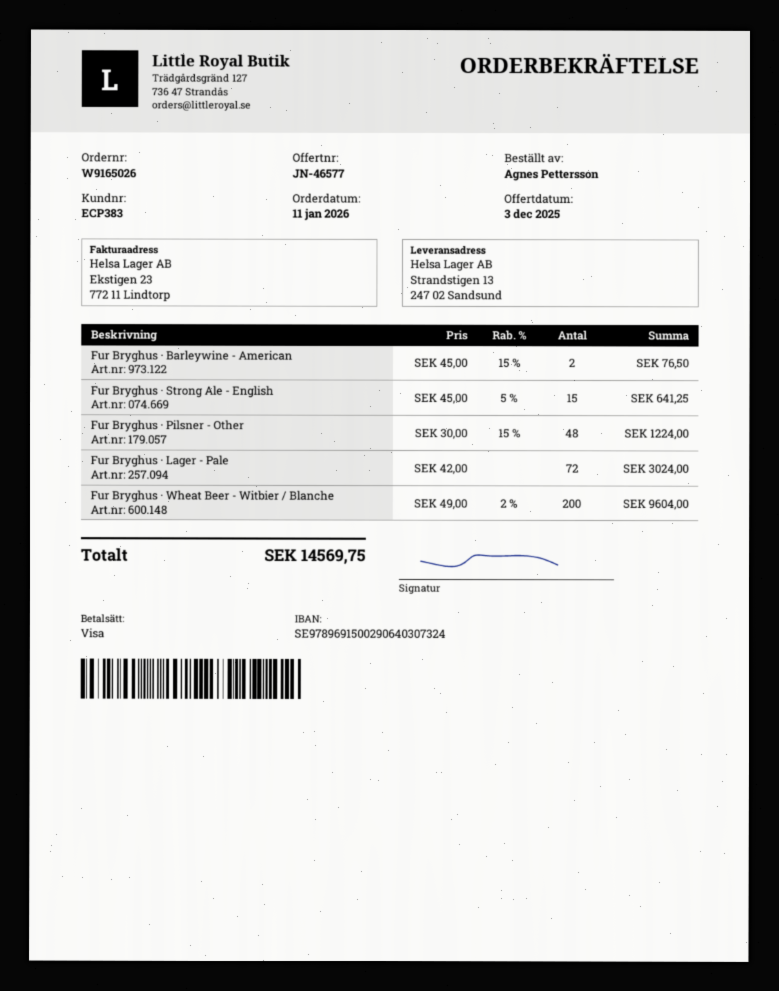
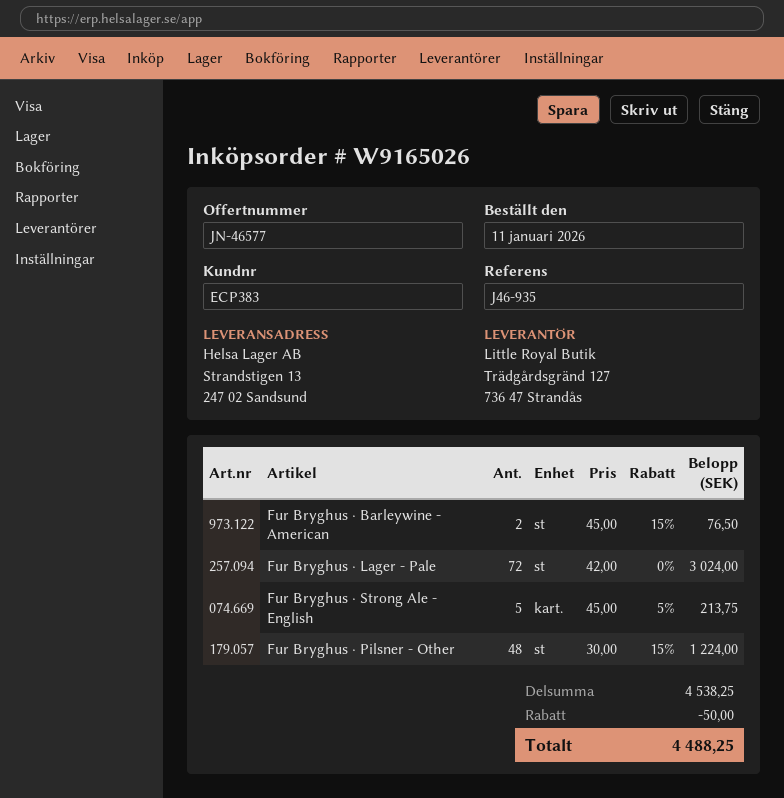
Fur Bryghus · Strong Ale - English: 15 x 45.00 - 5% = 641.25 -> 5 x 45.00 - 5% = 213.75
Fur Bryghus · Wheat Beer - Witbier / Blanche: 200 x 49.00 - 2% = 9604.00 -> none
discount: none -> 50.00
total: 14569.75 -> 4488.25

